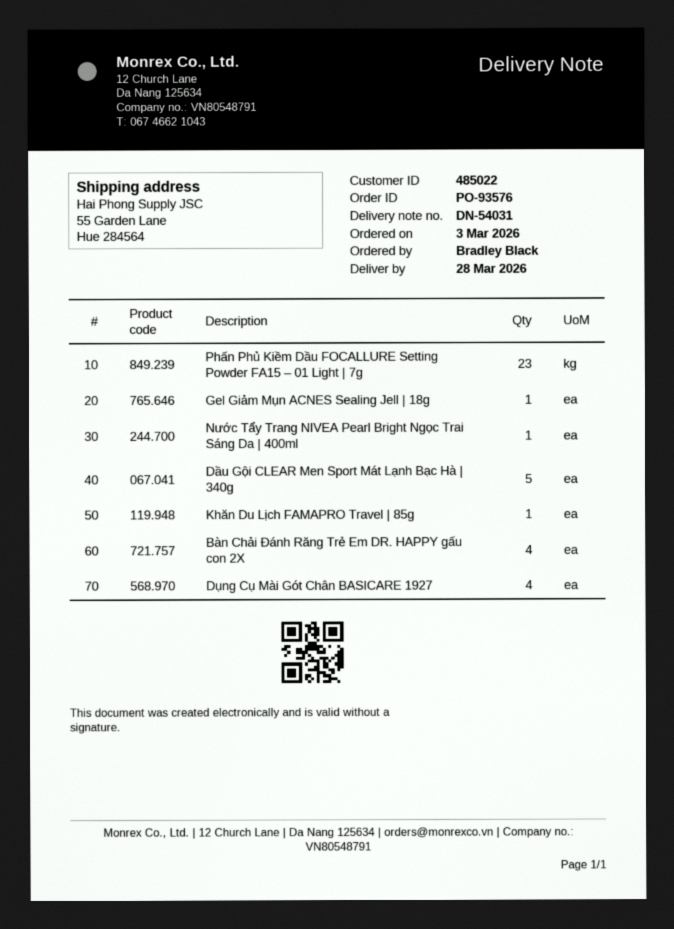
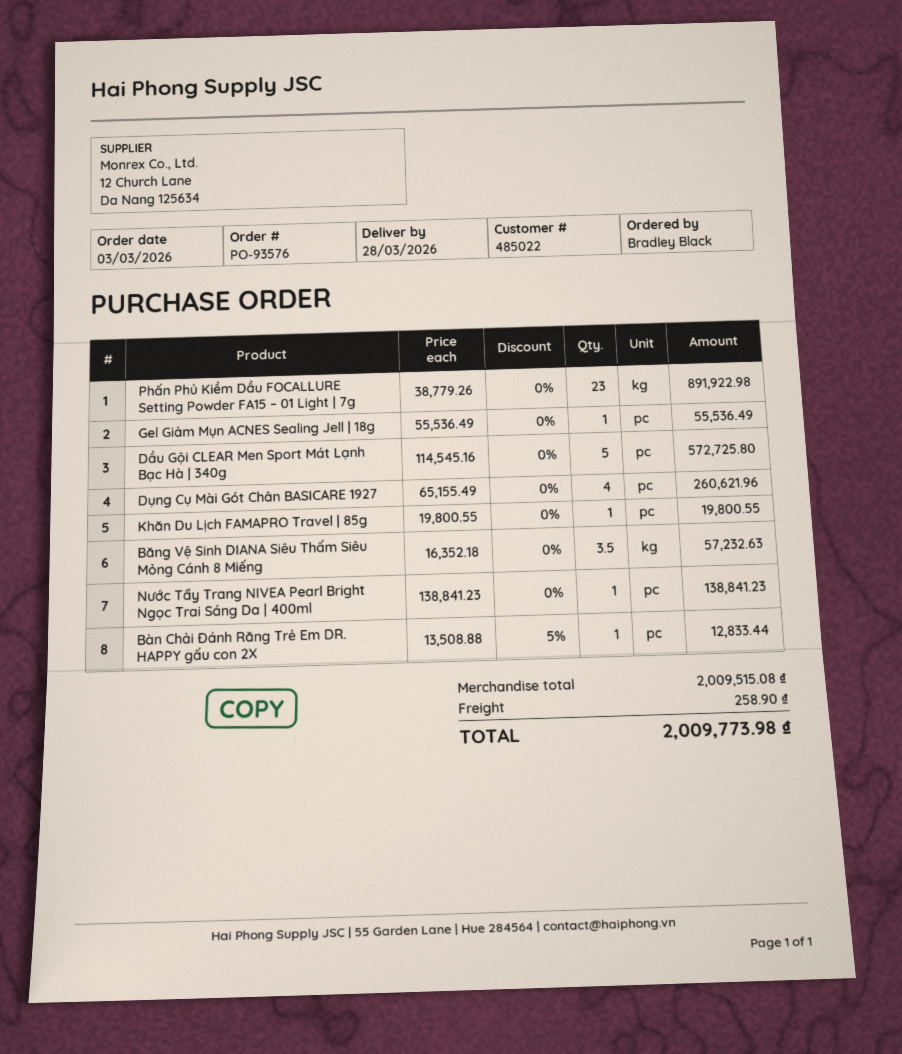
Bàn Chải Đánh Răng Trẻ Em DR. HAPPY gấu con 2X: 4 -> 1
Băng Vệ Sinh DIANA Siêu Thấm Siêu Mỏng Cánh 8 Miếng: none -> 3.5

